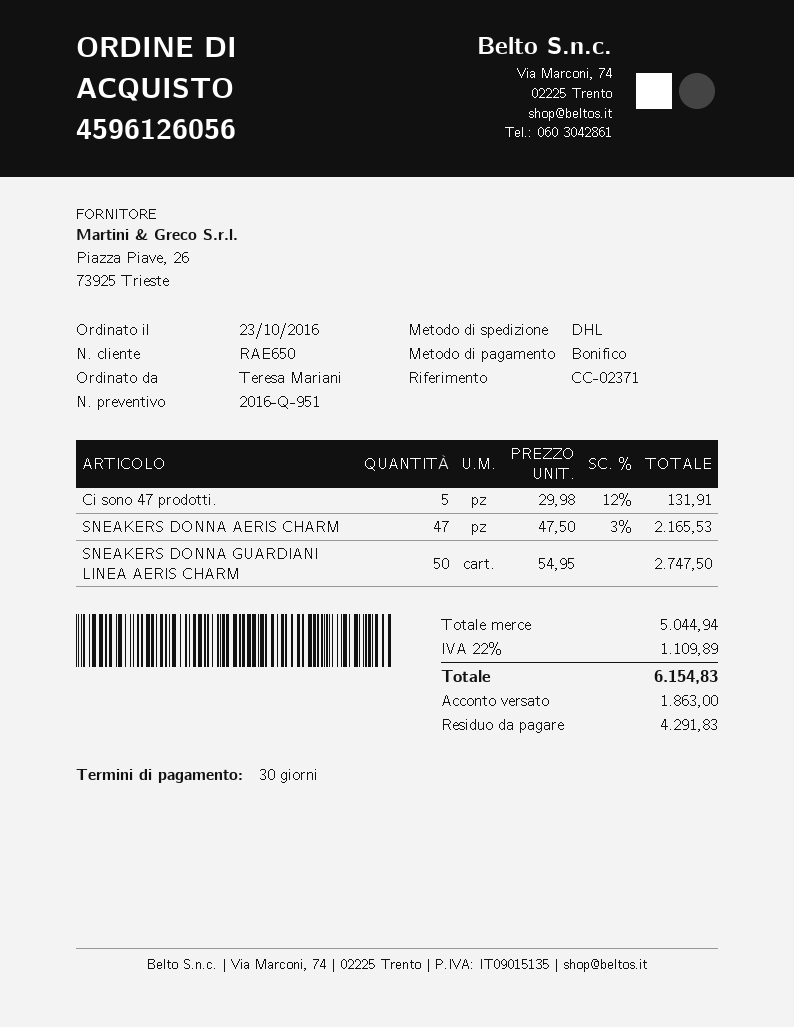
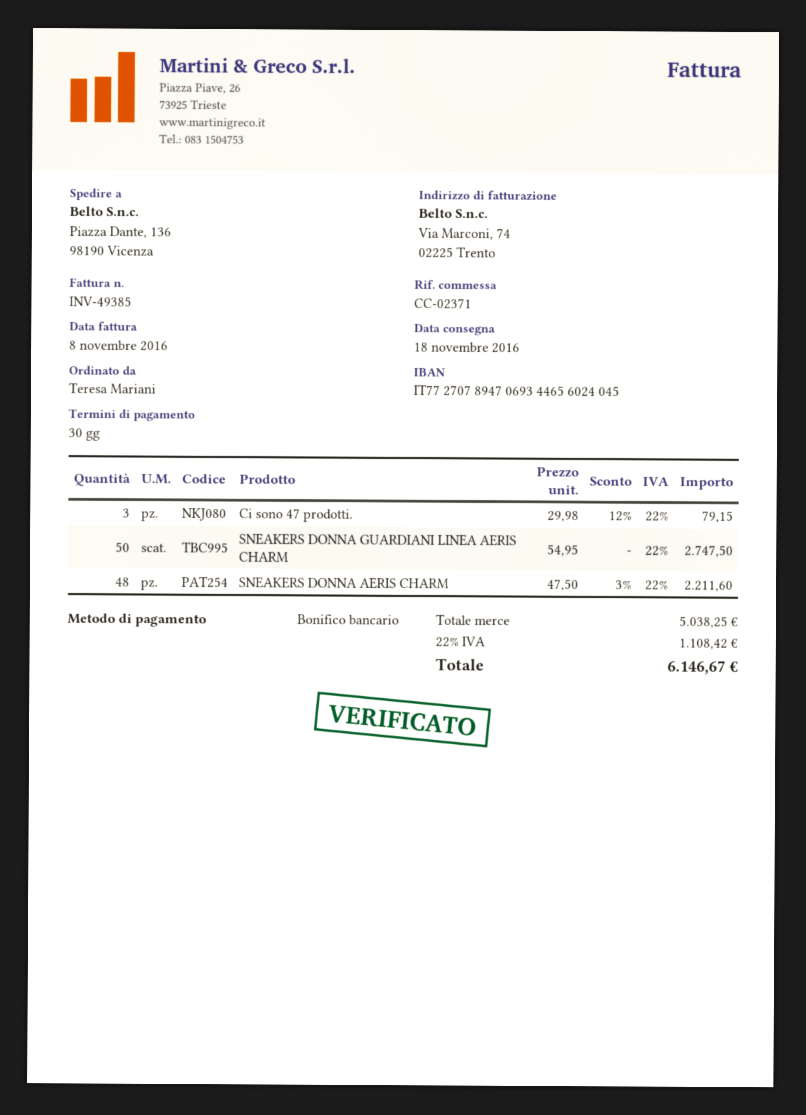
Ci sono 47 prodotti.: 5 x 29.98 - 12% = 131.91 -> 3 x 29.98 - 12% = 79.15
SNEAKERS DONNA AERIS CHARM: 47 x 47.50 - 3% = 2165.53 -> 48 x 47.50 - 3% = 2211.60
subtotal: 5044.94 -> 5038.25
tax: 22% = 1109.89 -> 22% = 1108.42
total: 6154.83 -> 6146.67

